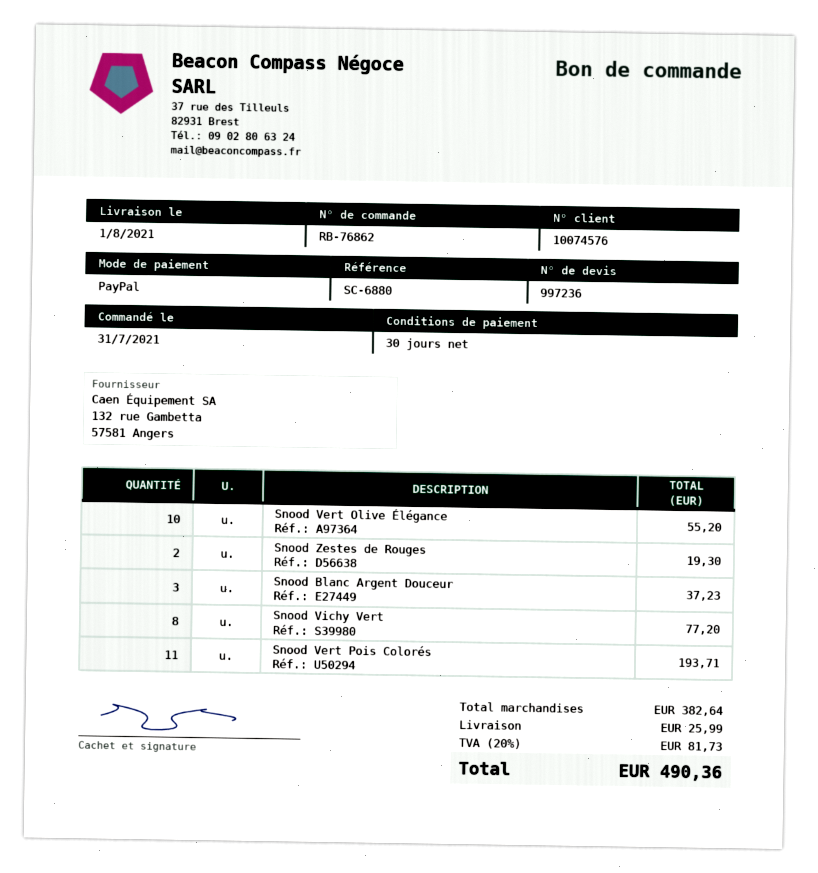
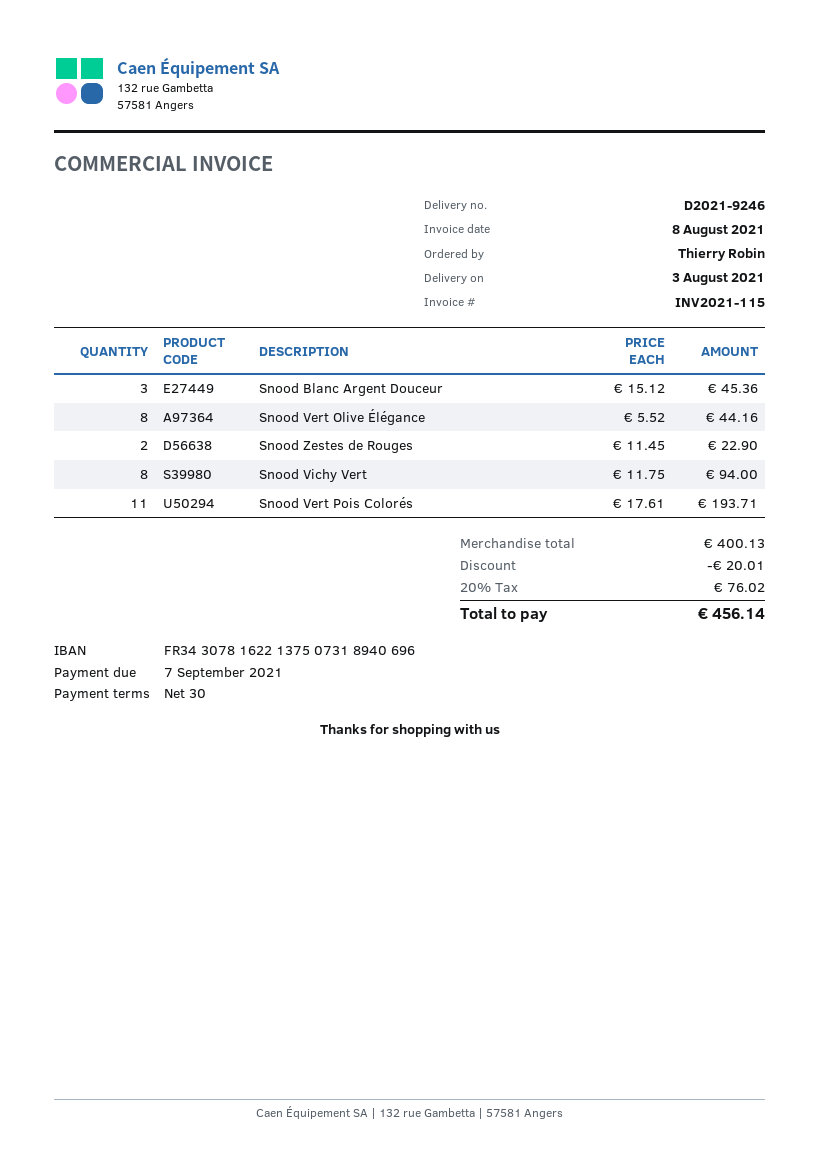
delivery date: 2021-08-01 -> 2021-08-03
Snood Vert Olive Élégance: 10 for 55.20 -> 8 for 44.16
Snood Zestes de Rouges: 2 for 19.30 -> 2 for 22.90
Snood Blanc Argent Douceur: 3 for 37.23 -> 3 for 45.36
Snood Vichy Vert: 8 for 77.20 -> 8 for 94.00
subtotal: 382.64 -> 400.13
discount: none -> 20.01
shipping: 25.99 -> none
tax: 20% = 81.73 -> 20% = 76.02
total: 490.36 -> 456.14

